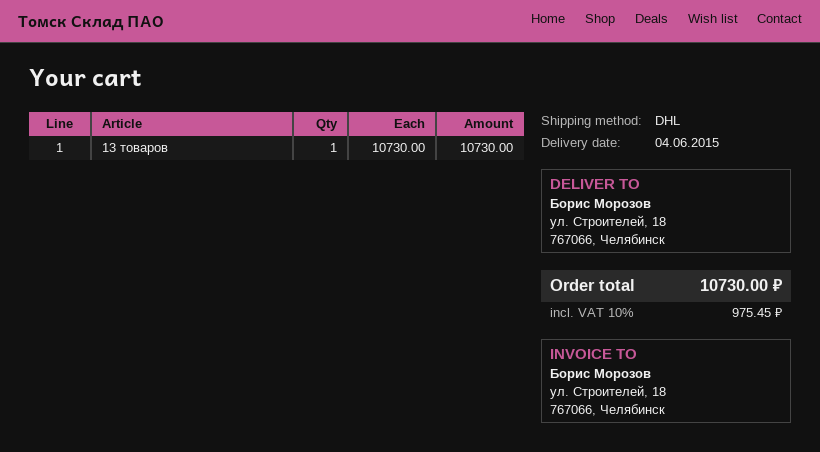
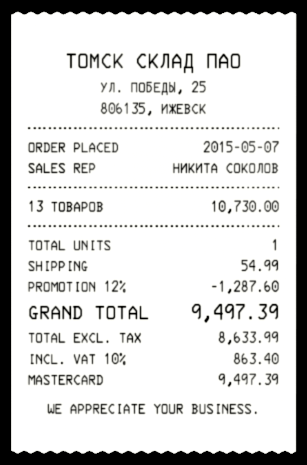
discount: none -> 12% = 1287.60
shipping: none -> 54.99
tax: 10% = 975.45 -> 10% = 863.40
total: 10730.00 -> 9497.39

